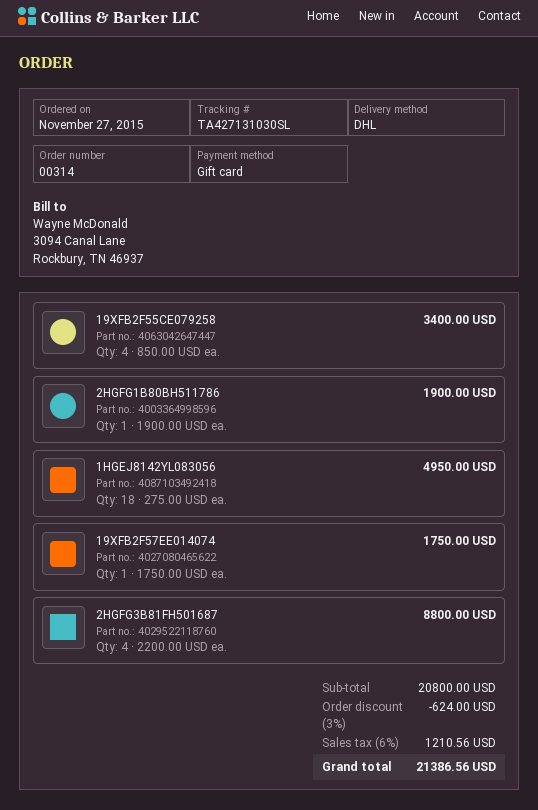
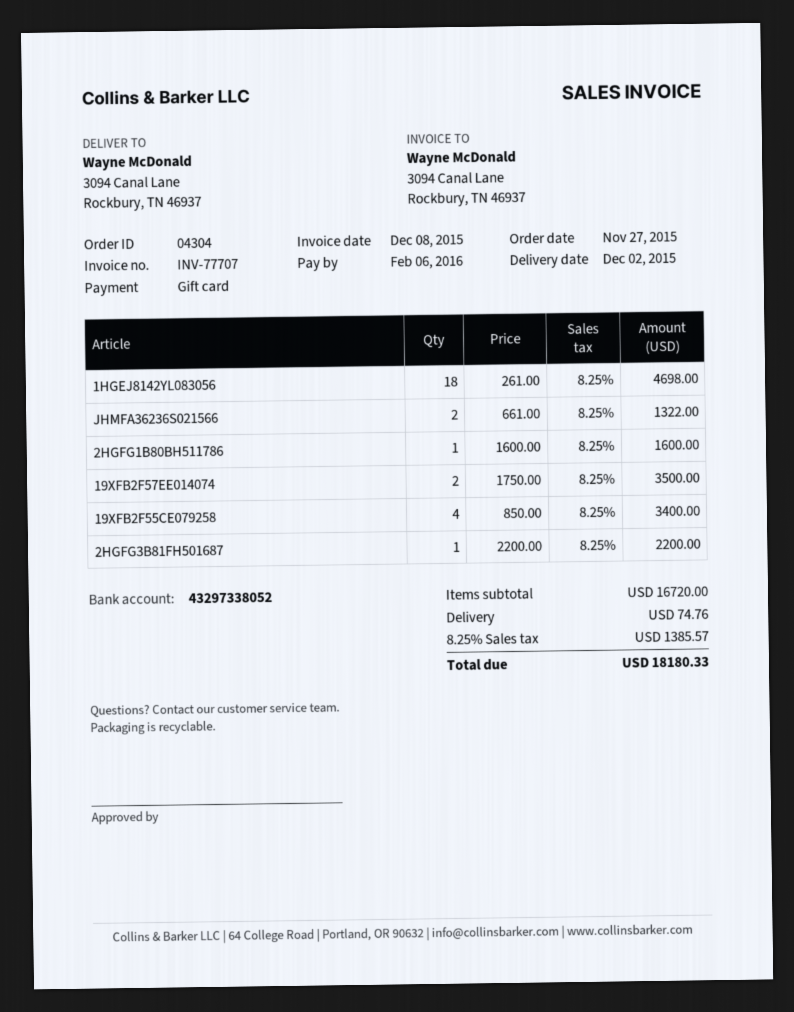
order number: 00314 -> 04304
2HGFG1B80BH511786: 1 x 1900.00 = 1900.00 -> 1 x 1600.00 = 1600.00
1HGEJ8142YL083056: 18 x 275.00 = 4950.00 -> 18 x 261.00 = 4698.00
19XFB2F57EE014074: 1 x 1750.00 = 1750.00 -> 2 x 1750.00 = 3500.00
2HGFG3B81FH501687: 4 x 2200.00 = 8800.00 -> 1 x 2200.00 = 2200.00
JHMFA36236S021566: none -> 2 x 661.00 = 1322.00
subtotal: 20800.00 -> 16720.00
discount: 3% = 624.00 -> none
shipping: none -> 74.76
tax: 6% = 1210.56 -> 8.25% = 1385.57
total: 21386.56 -> 18180.33

